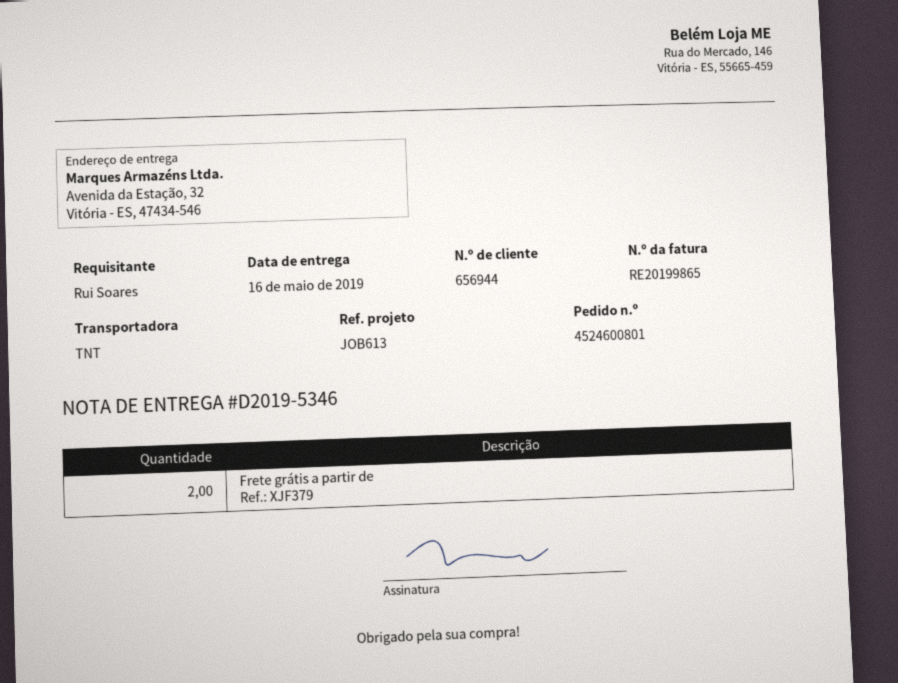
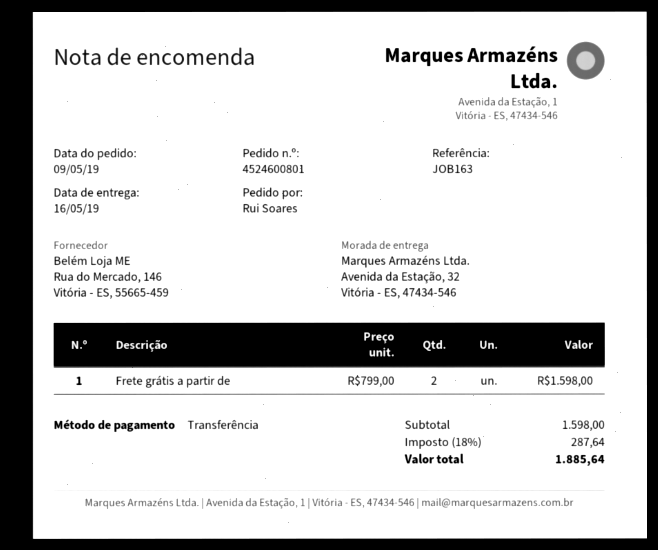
reference: JOB613 -> JOB163

